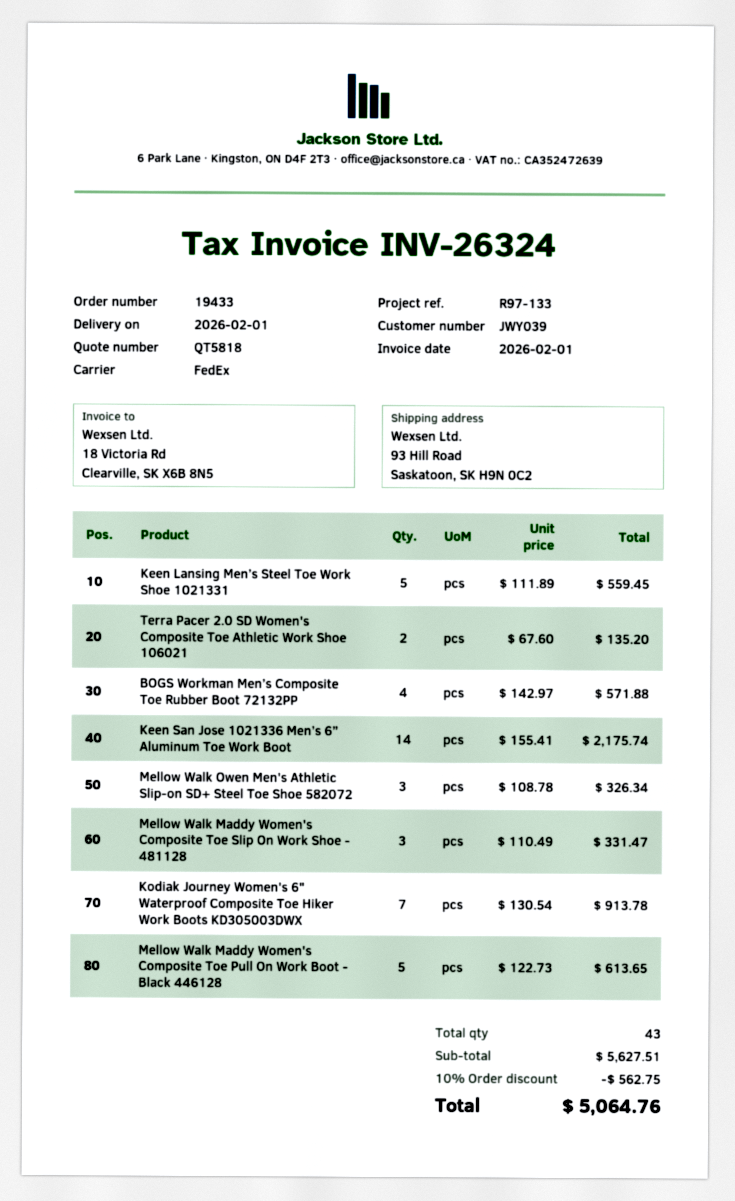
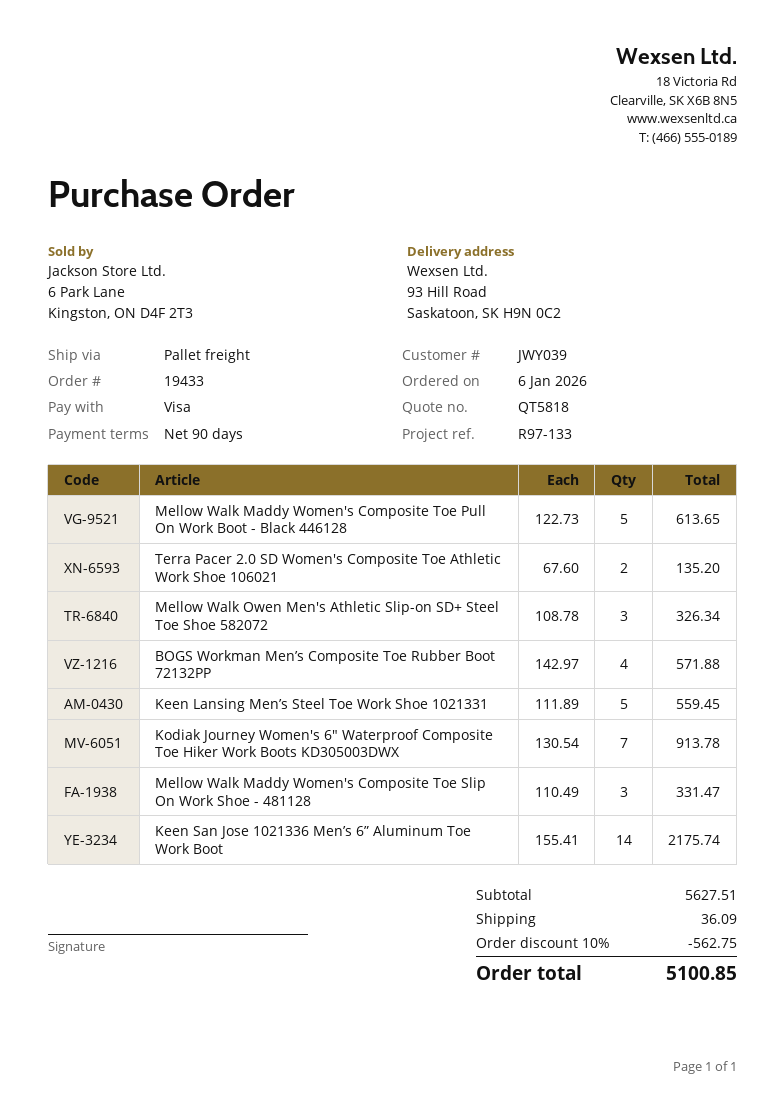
shipping method: FedEx -> pallet freight
shipping: none -> 36.09
total: 5064.76 -> 5100.85

